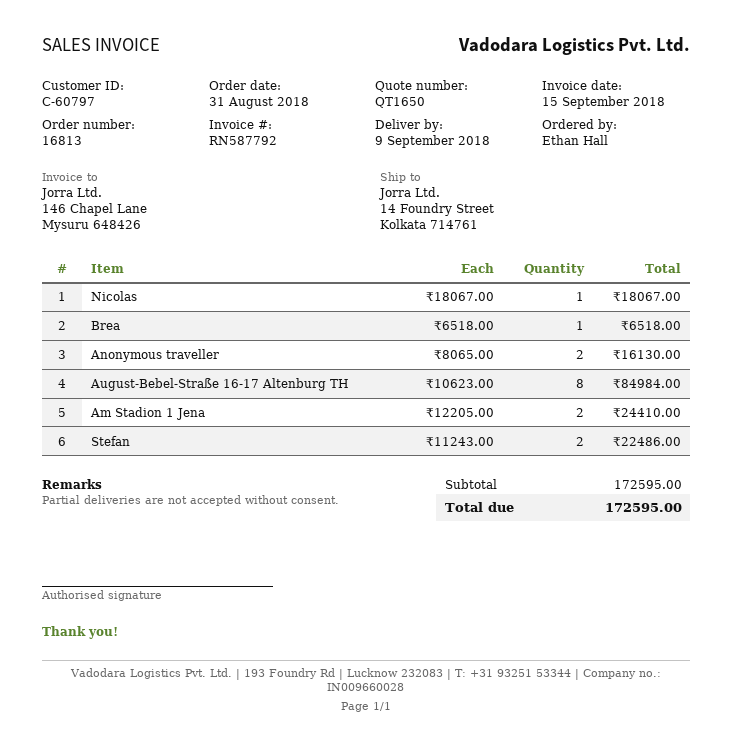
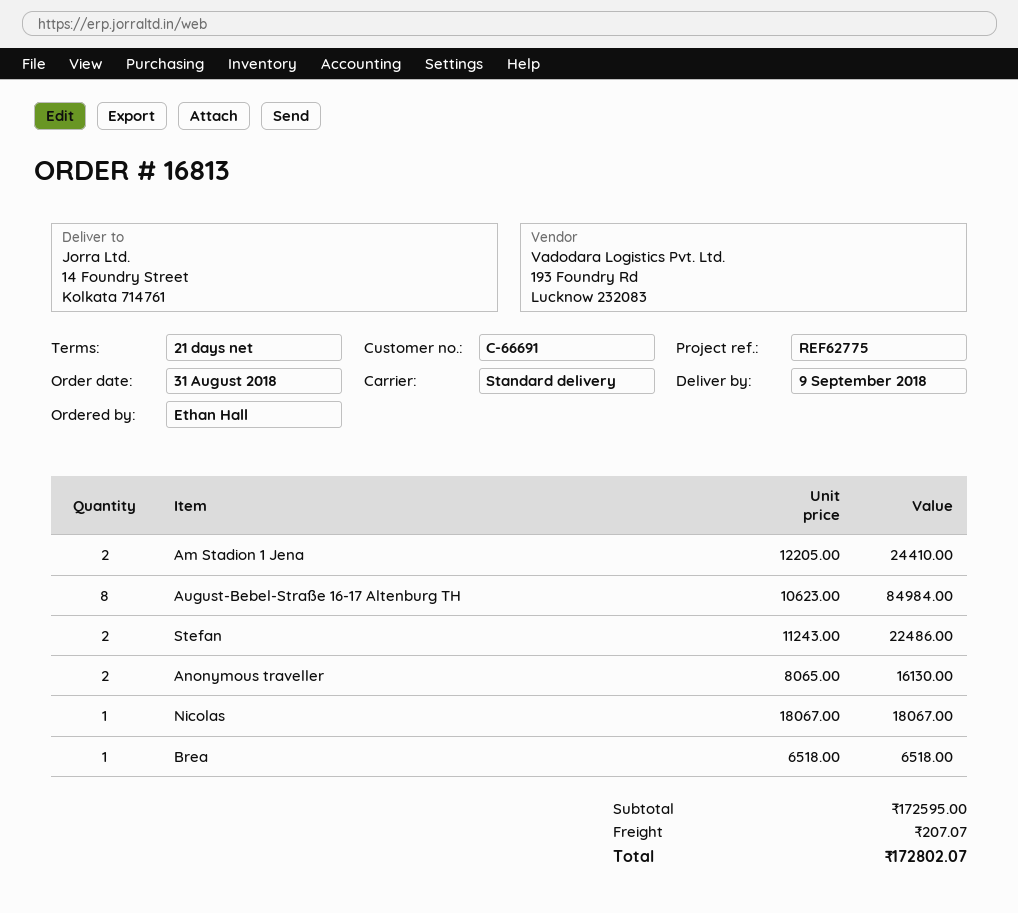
customer number: C-60797 -> C-66691
shipping: none -> 207.07
total: 172595.00 -> 172802.07

